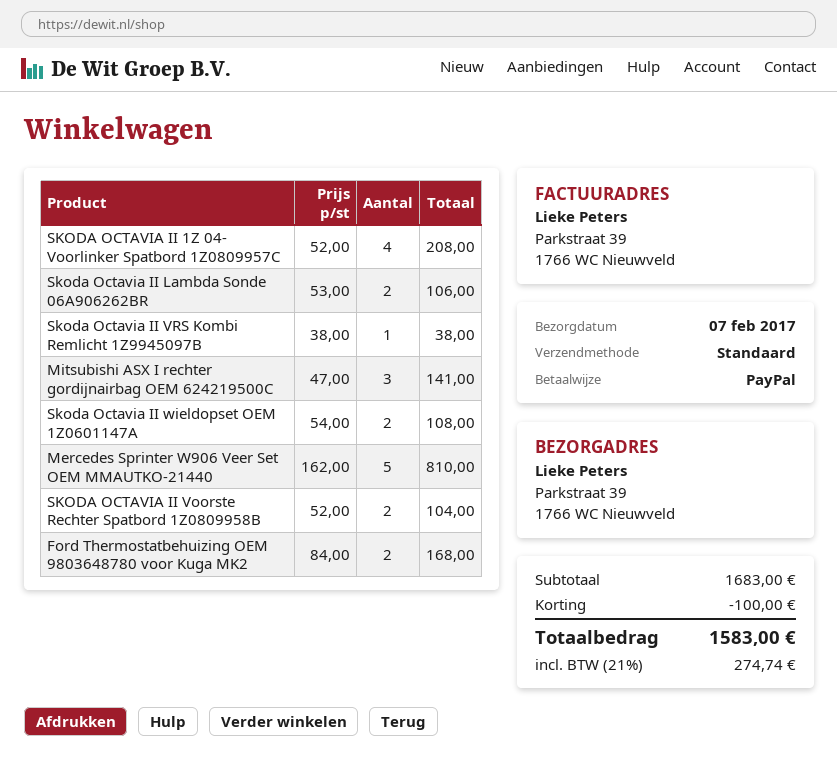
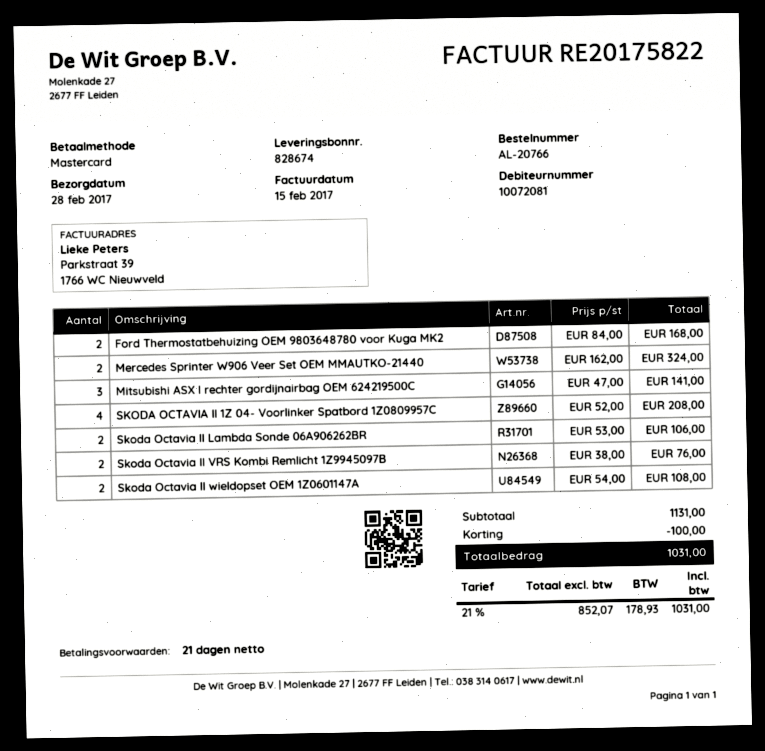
delivery date: 2017-02-07 -> 2017-02-28
payment method: PayPal -> Mastercard
Skoda Octavia II VRS Kombi Remlicht 1Z9945097B: 1 x 38.00 = 38.00 -> 2 x 38.00 = 76.00
Mercedes Sprinter W906 Veer Set OEM MMAUTKO-21440: 5 x 162.00 = 810.00 -> 2 x 162.00 = 324.00
SKODA OCTAVIA II Voorste Rechter Spatbord 1Z0809958B: 2 x 52.00 = 104.00 -> none
subtotal: 1683.00 -> 1131.00
tax: 21% = 274.74 -> 21% = 178.93
total: 1583.00 -> 1031.00

